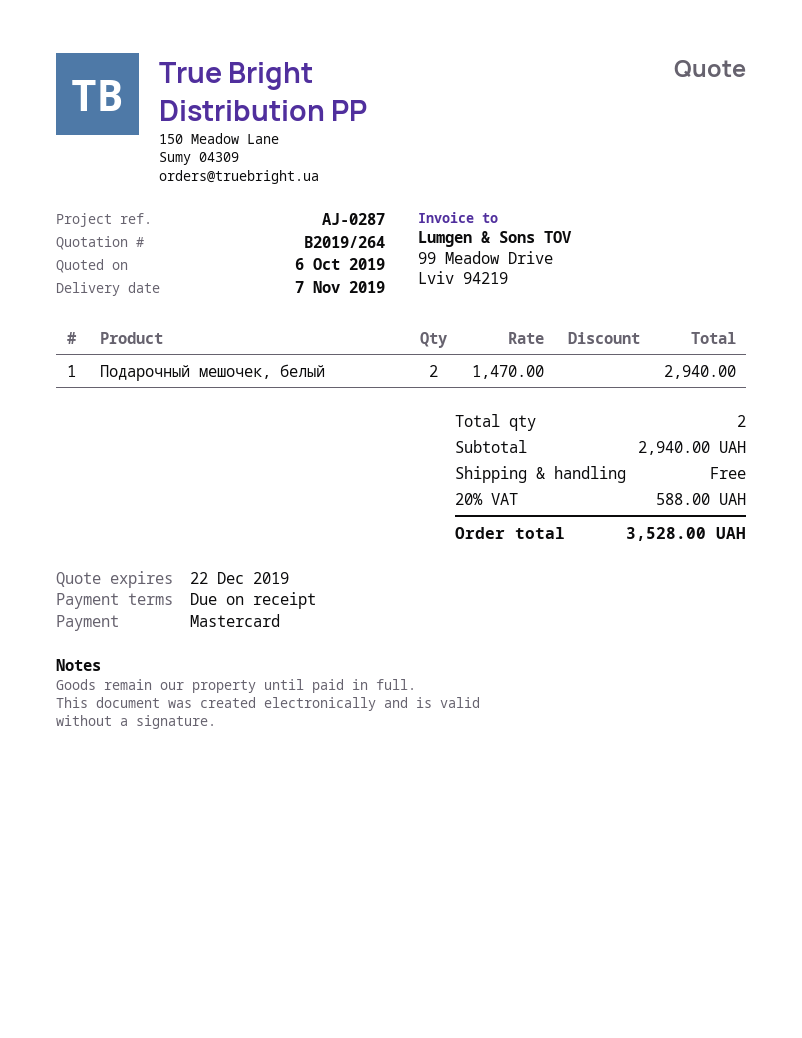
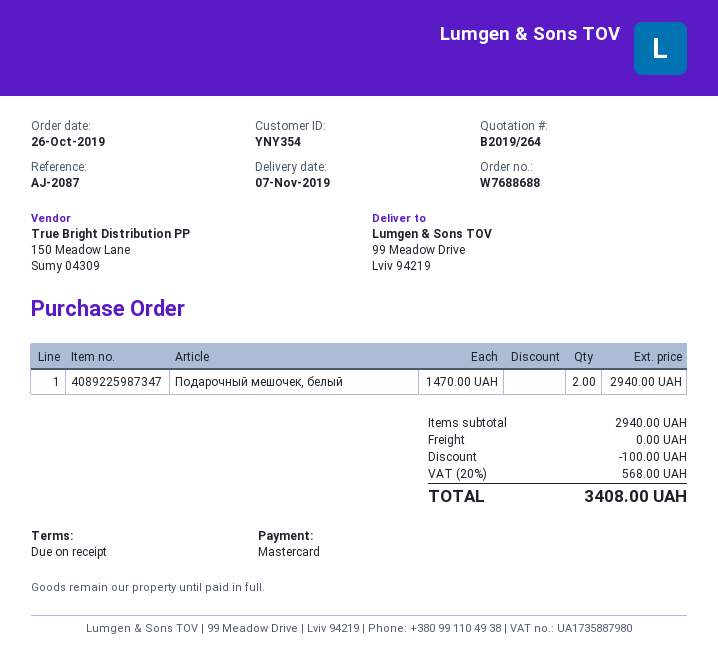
reference: AJ-0287 -> AJ-2087
discount: none -> 100.00
tax: 20% = 588.00 -> 20% = 568.00
total: 3528.00 -> 3408.00

